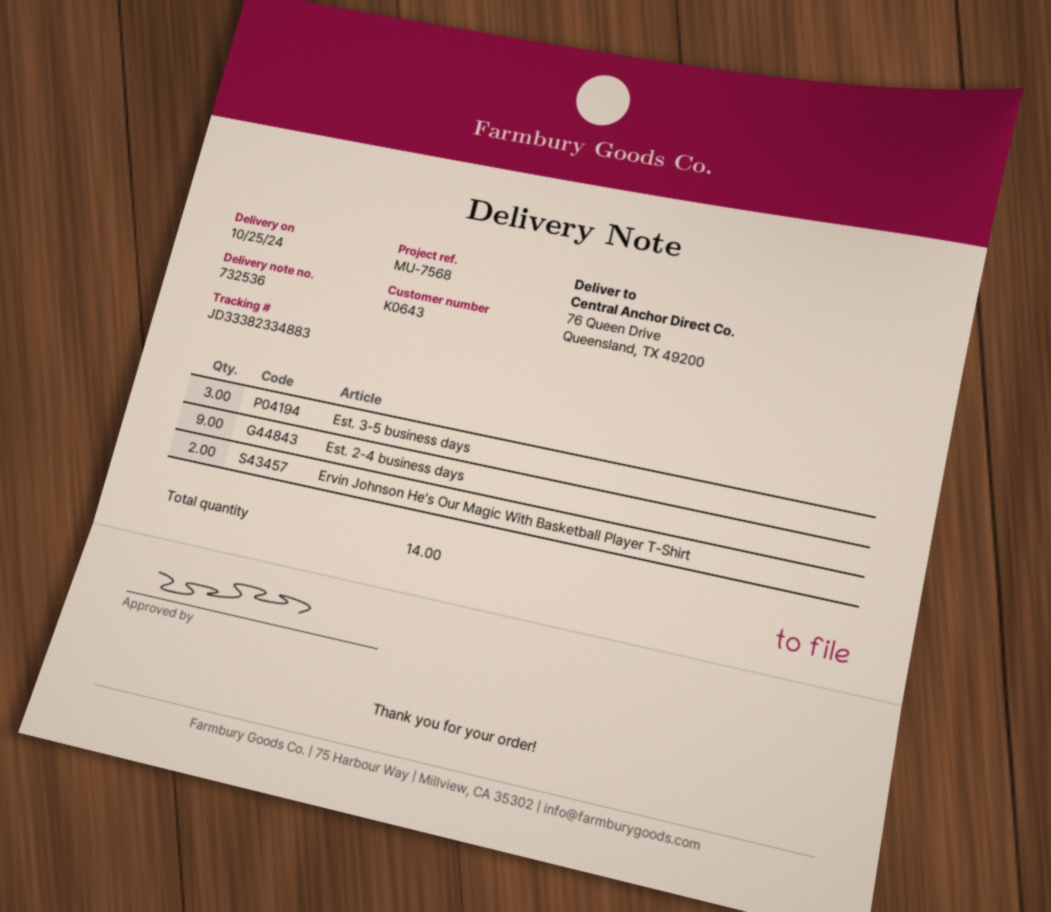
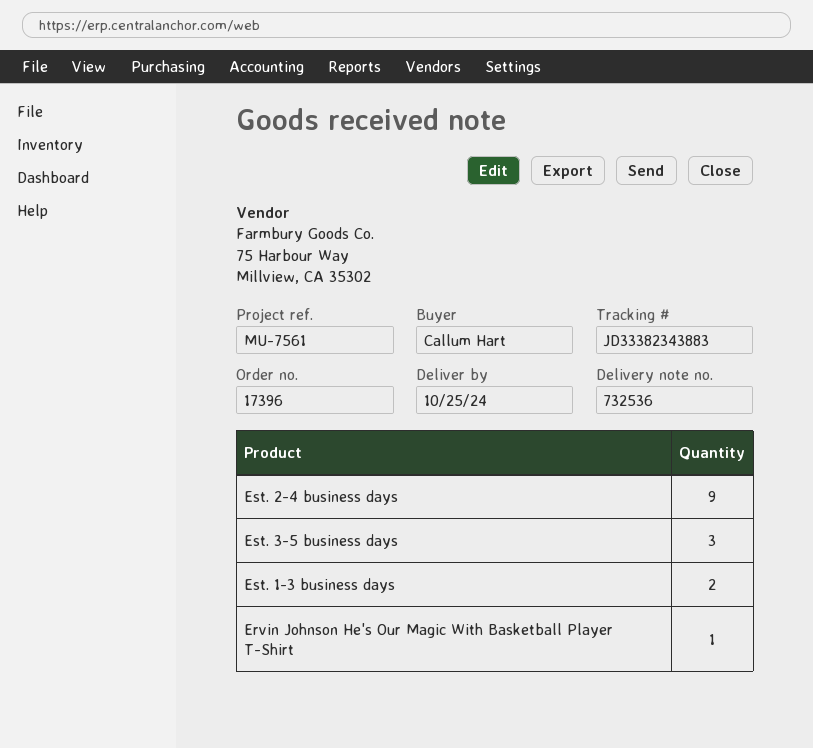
reference: MU-7568 -> MU-7561
tracking number: JD33382334883 -> JD33382343883
Ervin Johnson He's Our Magic With Basketball Player T-Shirt: 2 -> 1
Est. 1-3 business days: none -> 2

